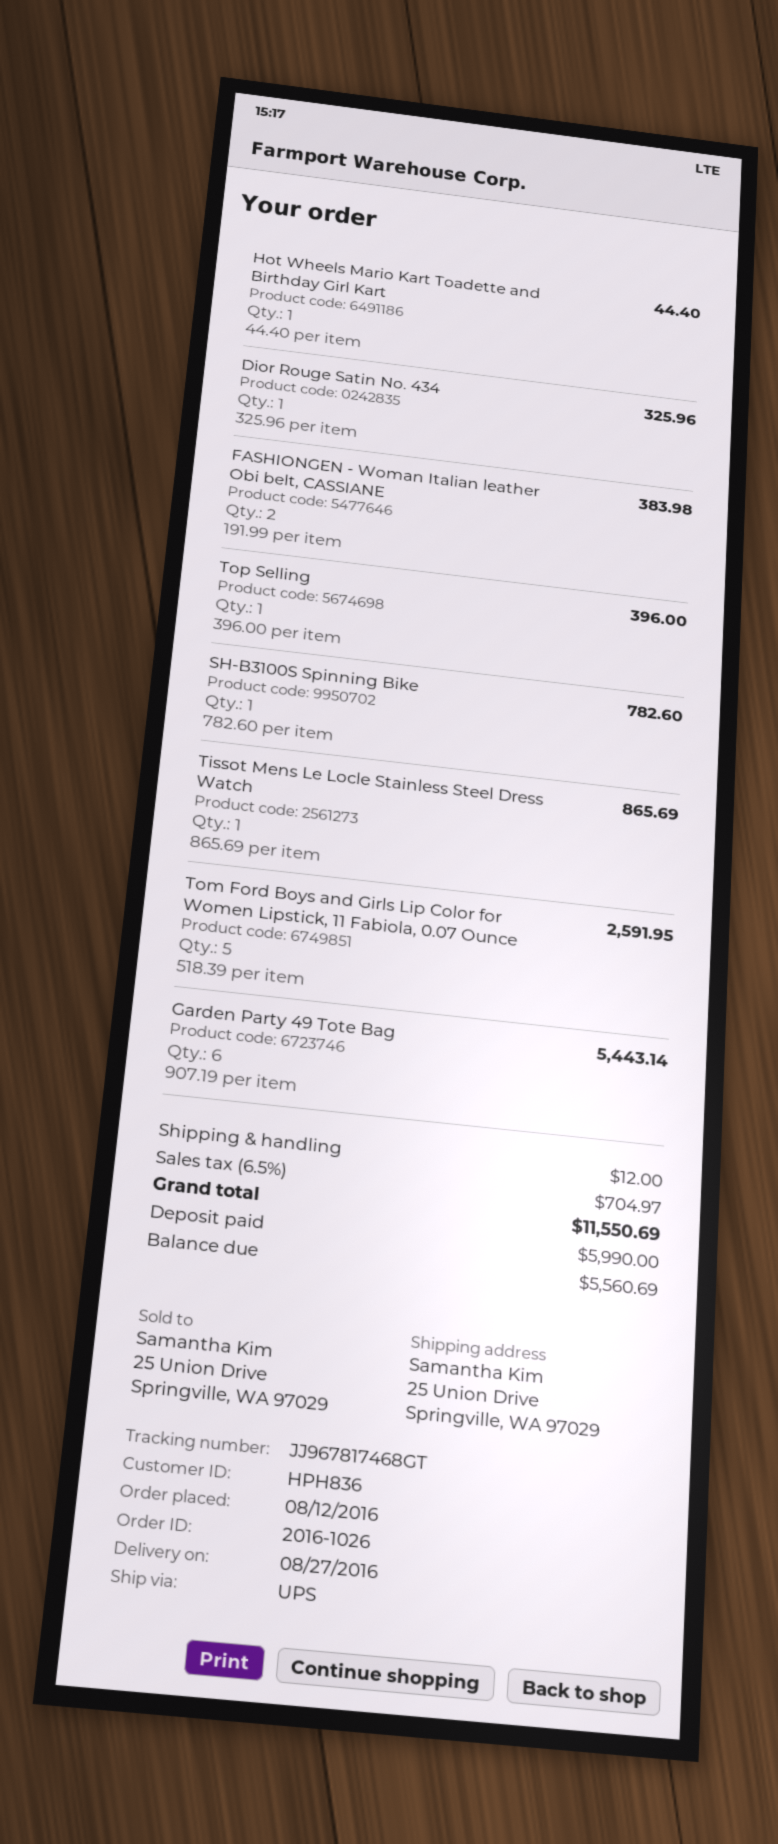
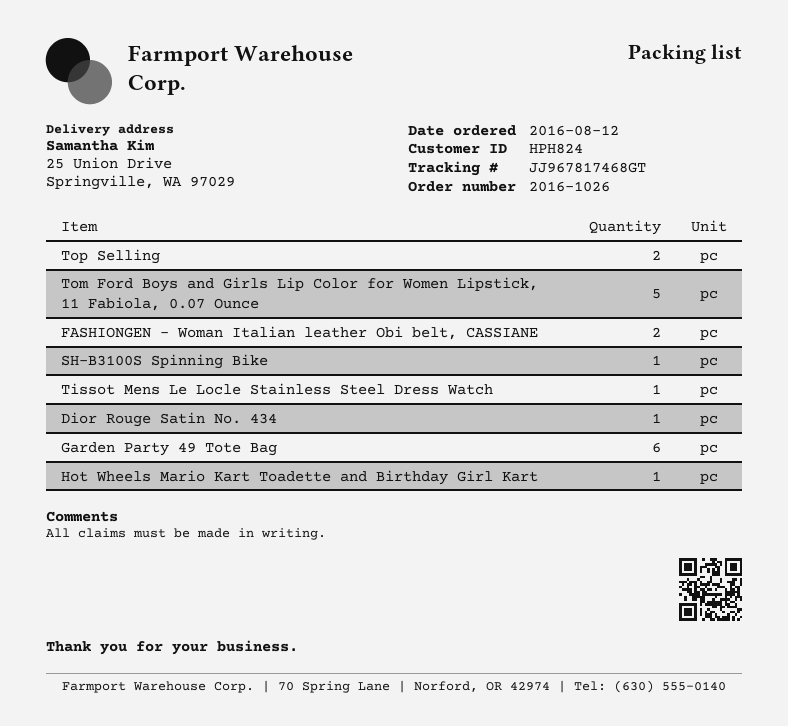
customer number: HPH836 -> HPH824
Top Selling: 1 -> 2

